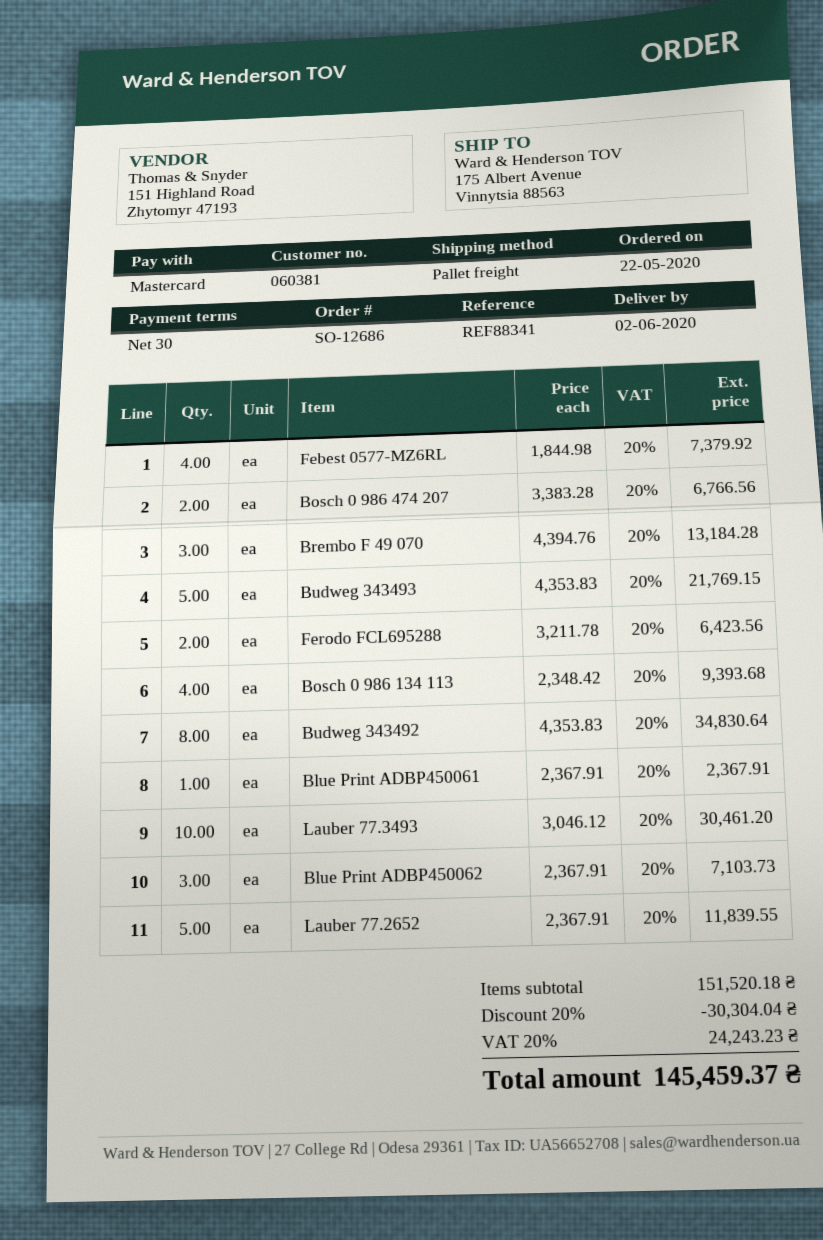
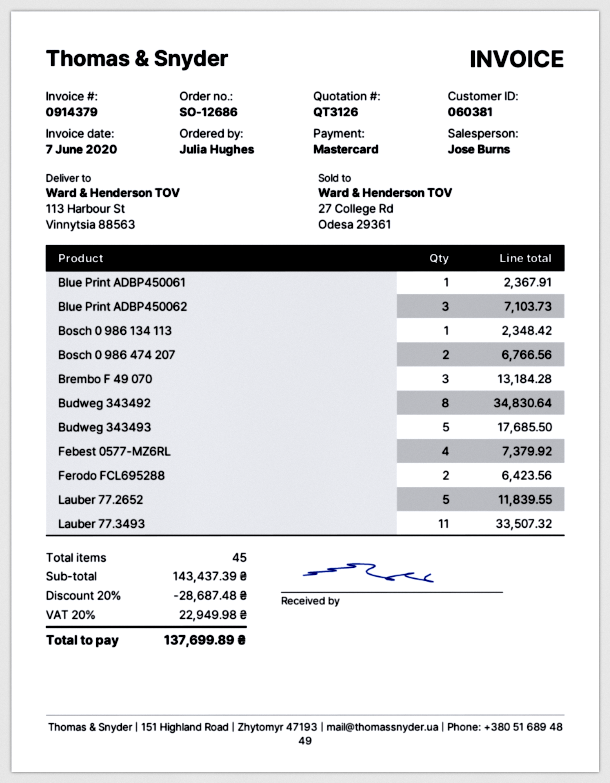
ship to: 175 Albert Avenue, Vinnytsia 88563 -> 113 Harbour St, Vinnytsia 88563
Budweg 343493: 5 for 21769.15 -> 5 for 17685.50
Bosch 0 986 134 113: 4 for 9393.68 -> 1 for 2348.42
Lauber 77.3493: 10 for 30461.20 -> 11 for 33507.32
subtotal: 151520.18 -> 143437.39
discount: 20% = 30304.04 -> 20% = 28687.48
tax: 20% = 24243.23 -> 20% = 22949.98
total: 145459.37 -> 137699.89

